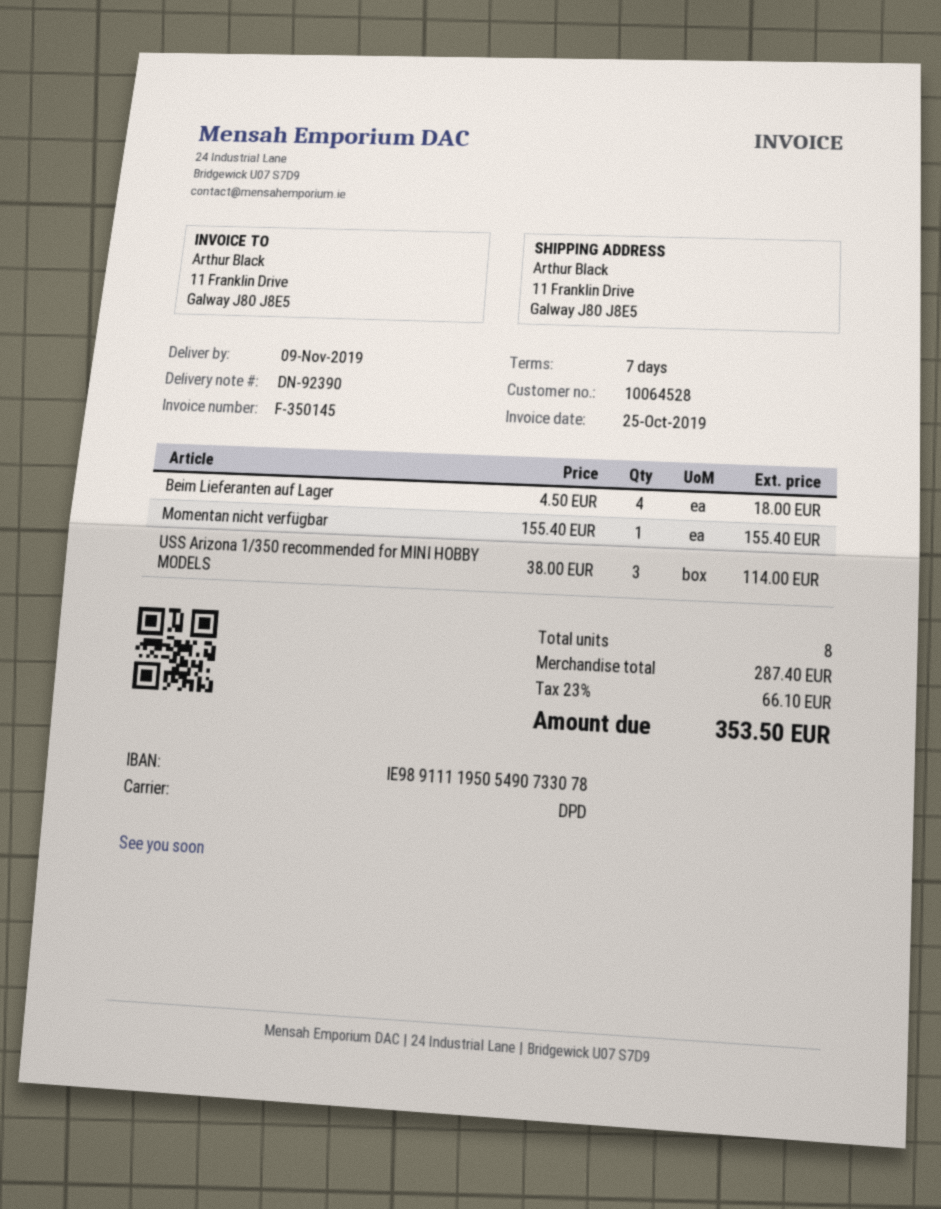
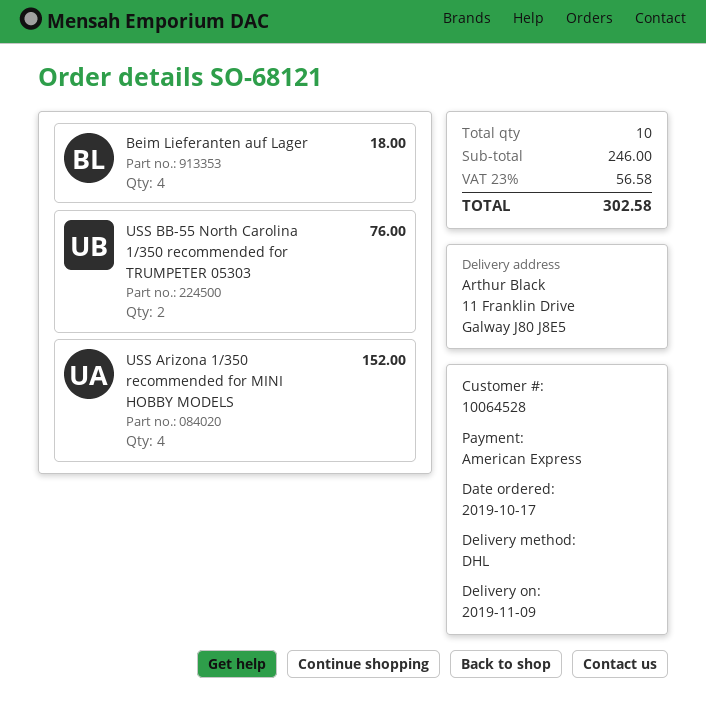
shipping method: DPD -> DHL
Momentan nicht verfügbar: 1 for 155.40 -> none
USS Arizona 1/350 recommended for MINI HOBBY MODELS: 3 for 114.00 -> 4 for 152.00
USS BB-55 North Carolina 1/350 recommended for TRUMPETER 05303: none -> 2 for 76.00
total quantity: 8 -> 10
subtotal: 287.40 -> 246.00
tax: 23% = 66.10 -> 23% = 56.58
total: 353.50 -> 302.58

